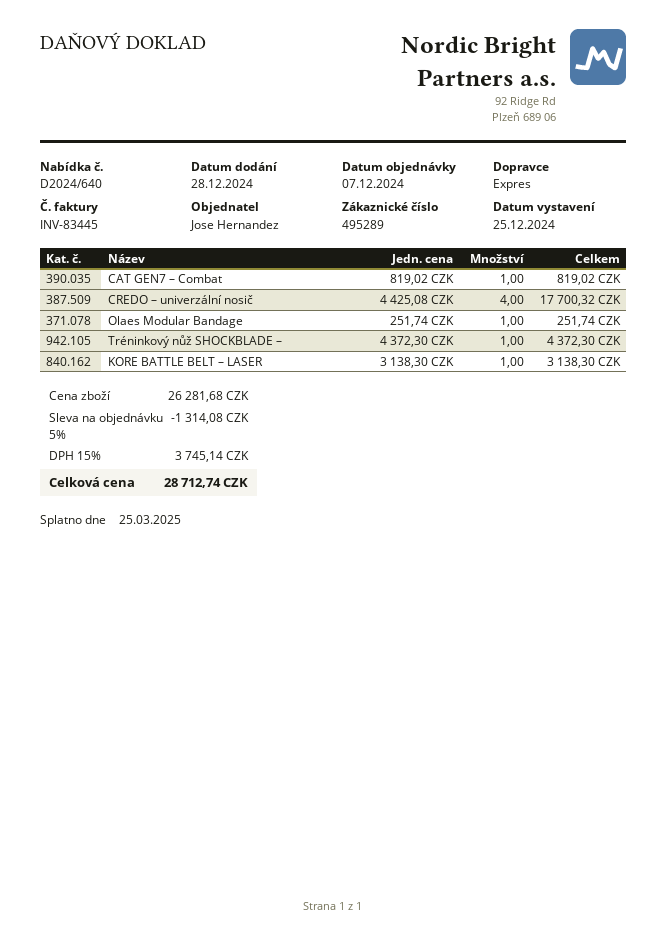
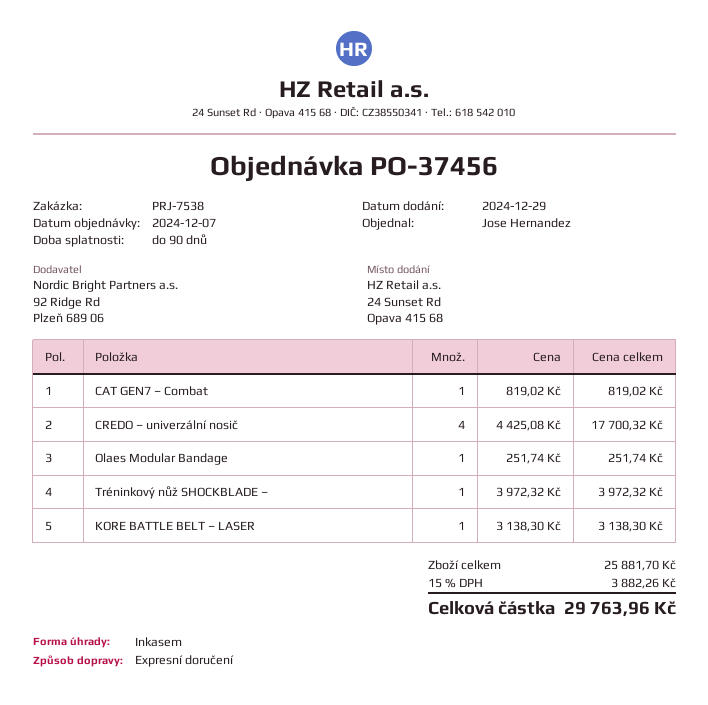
delivery date: 2024-12-28 -> 2024-12-29
Tréninkový nůž SHOCKBLADE –: 1 x 4372.30 = 4372.30 -> 1 x 3972.32 = 3972.32
subtotal: 26281.68 -> 25881.70
discount: 5% = 1314.08 -> none
tax: 15% = 3745.14 -> 15% = 3882.26
total: 28712.74 -> 29763.96

